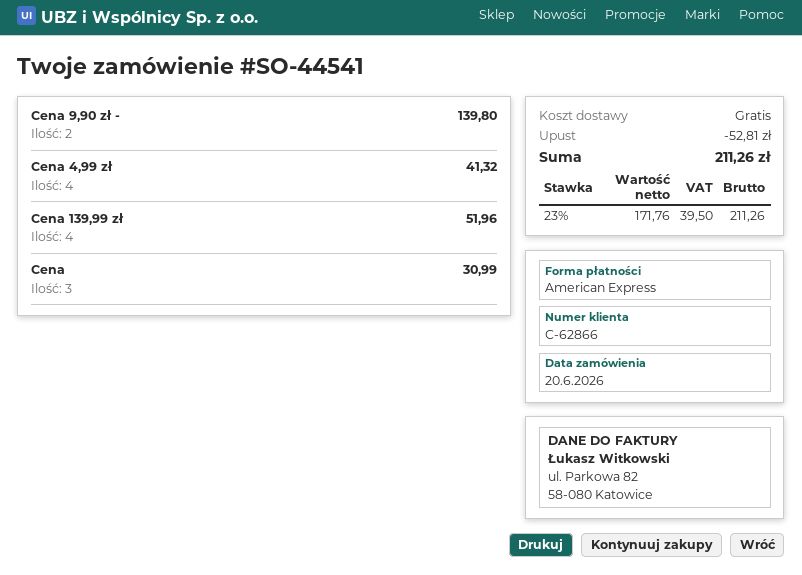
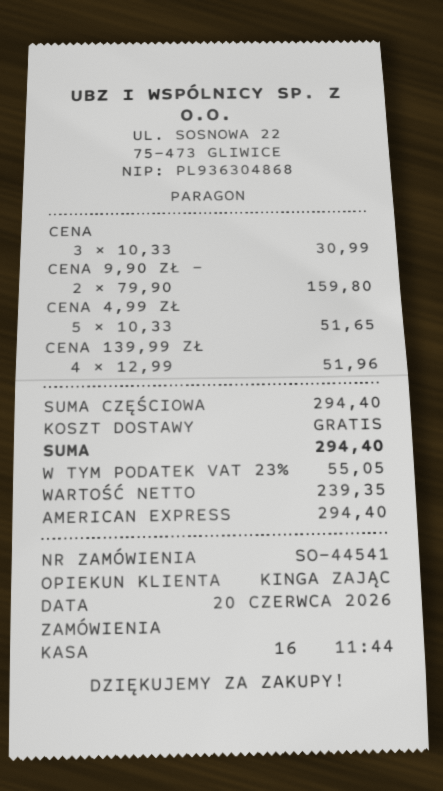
Cena 9,90 zł -: 2 for 139.80 -> 2 for 159.80
Cena 4,99 zł: 4 for 41.32 -> 5 for 51.65
discount: 52.81 -> none
net: 171.76 -> 239.35
tax: 23% = 39.50 -> 23% = 55.05
total: 211.26 -> 294.40

